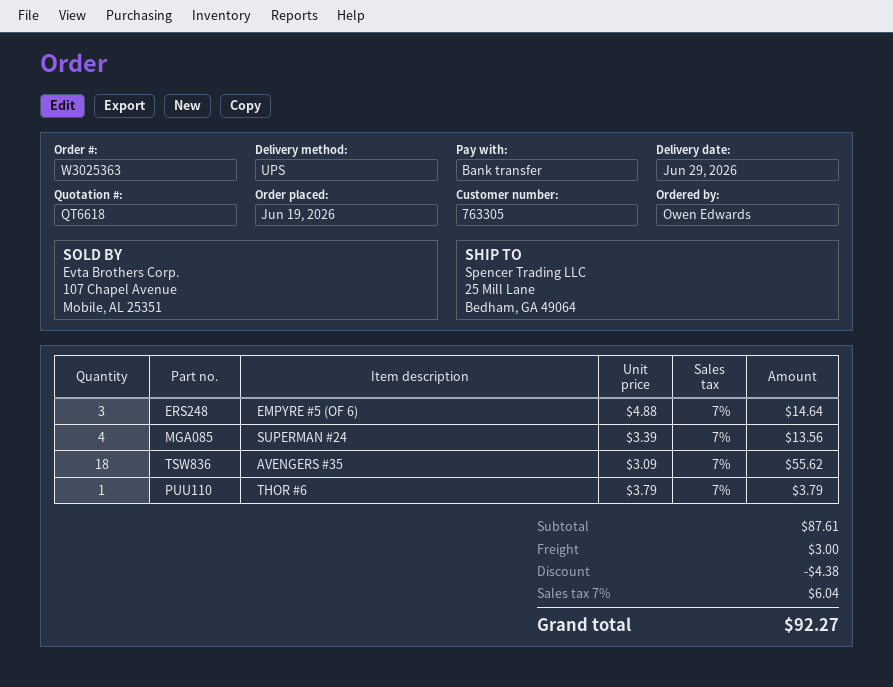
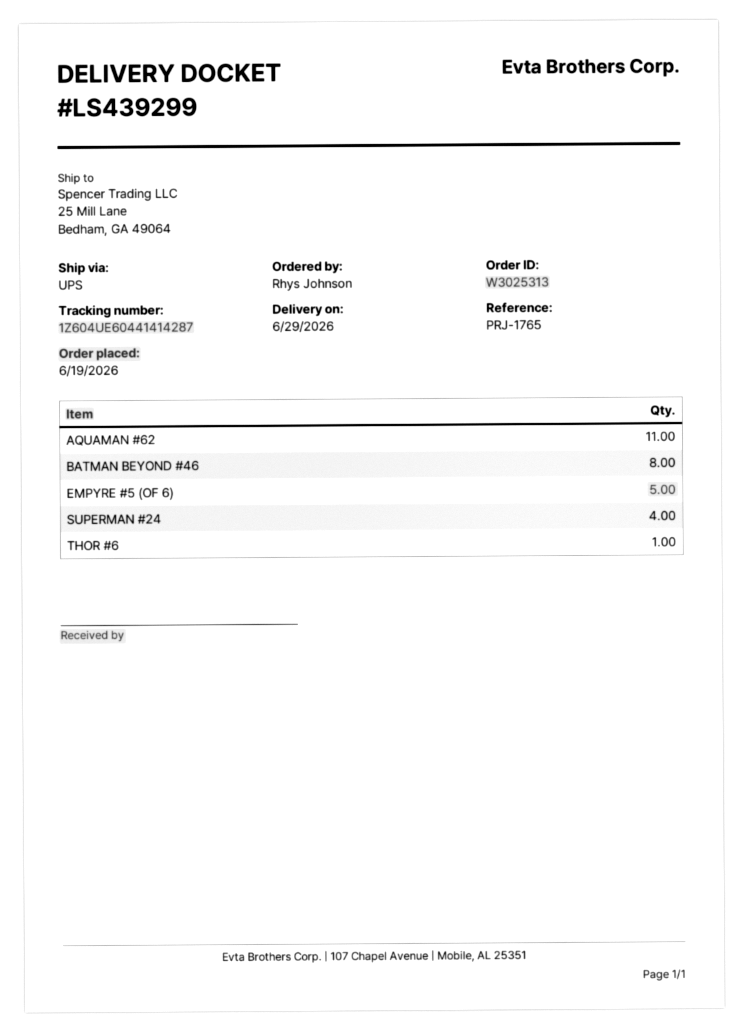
order number: W3025363 -> W3025313
ordered by: Owen Edwards -> Rhys Johnson
EMPYRE #5 (OF 6): 3 -> 5
AVENGERS #35: 18 -> none
AQUAMAN #62: none -> 11
BATMAN BEYOND #46: none -> 8

